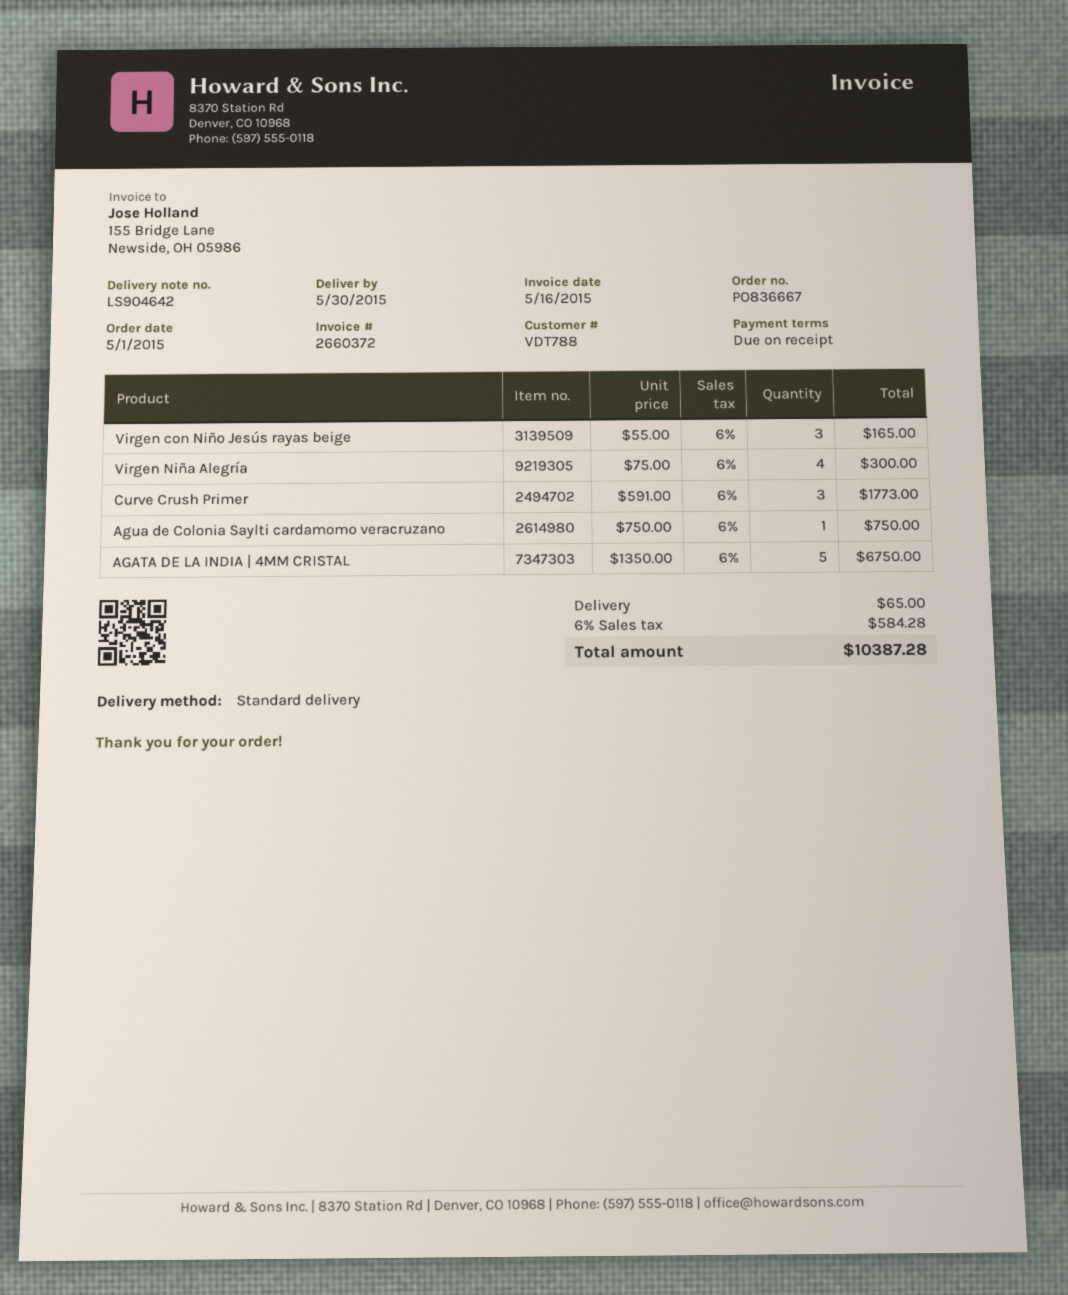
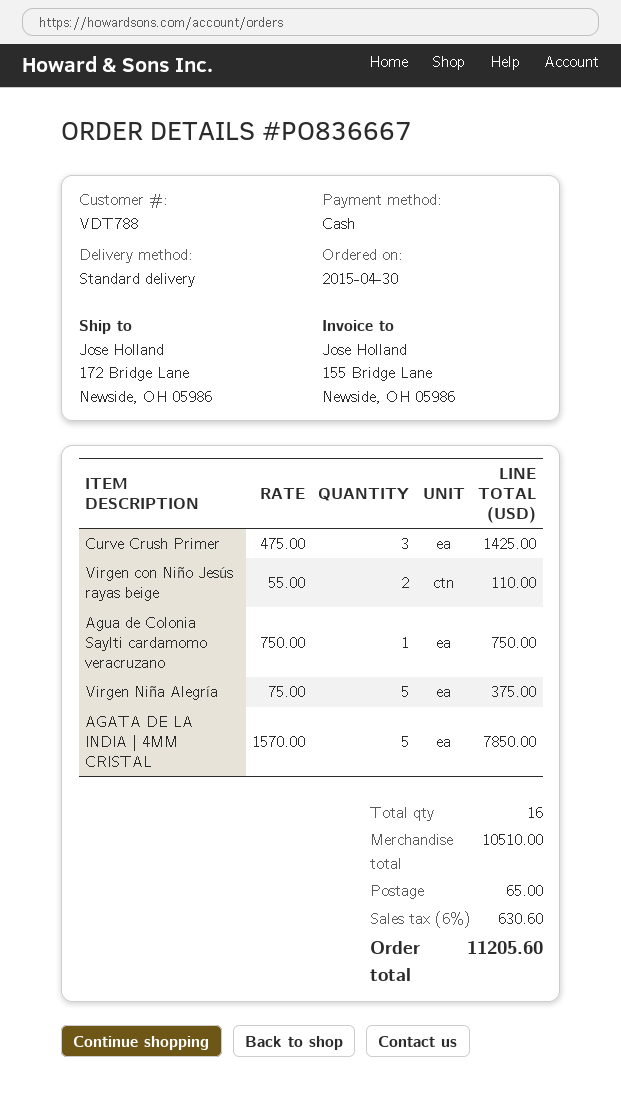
order date: 2015-05-01 -> 2015-04-30
Virgen con Niño Jesús rayas beige: 3 x 55.00 = 165.00 -> 2 x 55.00 = 110.00
Virgen Niña Alegría: 4 x 75.00 = 300.00 -> 5 x 75.00 = 375.00
Curve Crush Primer: 3 x 591.00 = 1773.00 -> 3 x 475.00 = 1425.00
AGATA DE LA INDIA | 4MM CRISTAL: 5 x 1350.00 = 6750.00 -> 5 x 1570.00 = 7850.00
tax: 6% = 584.28 -> 6% = 630.60
total: 10387.28 -> 11205.60

